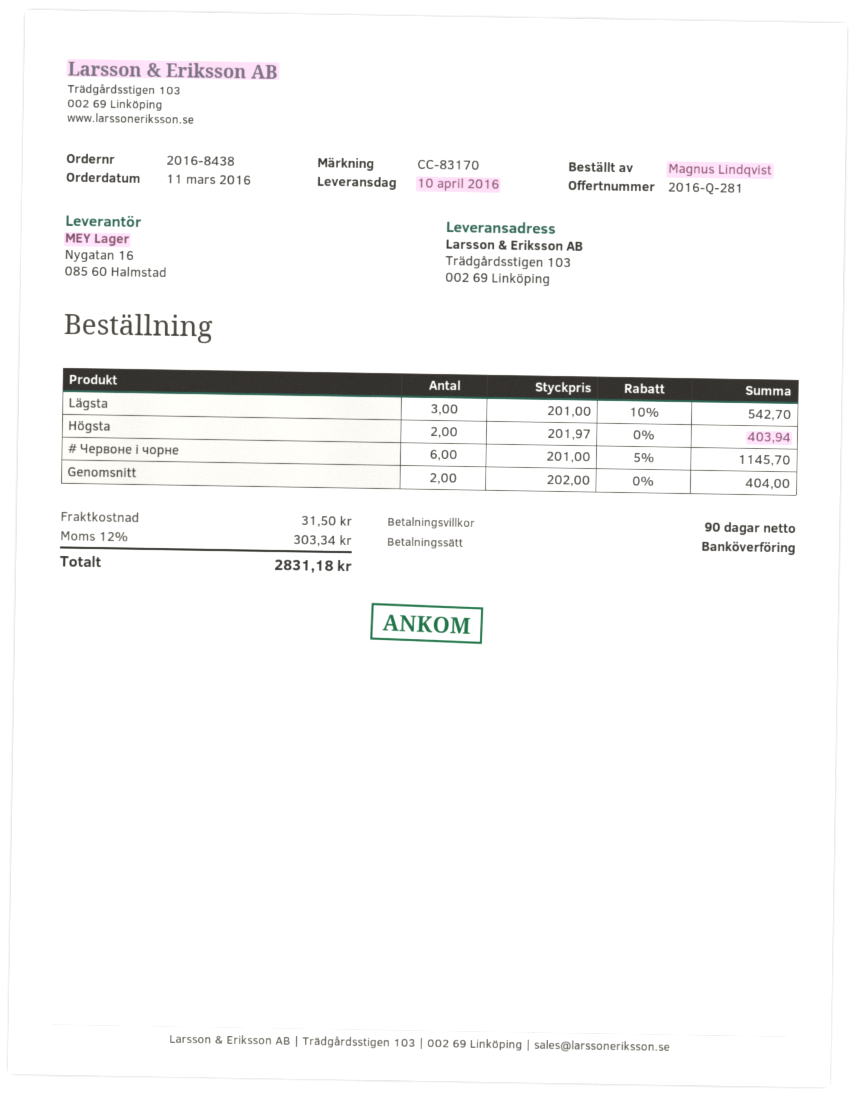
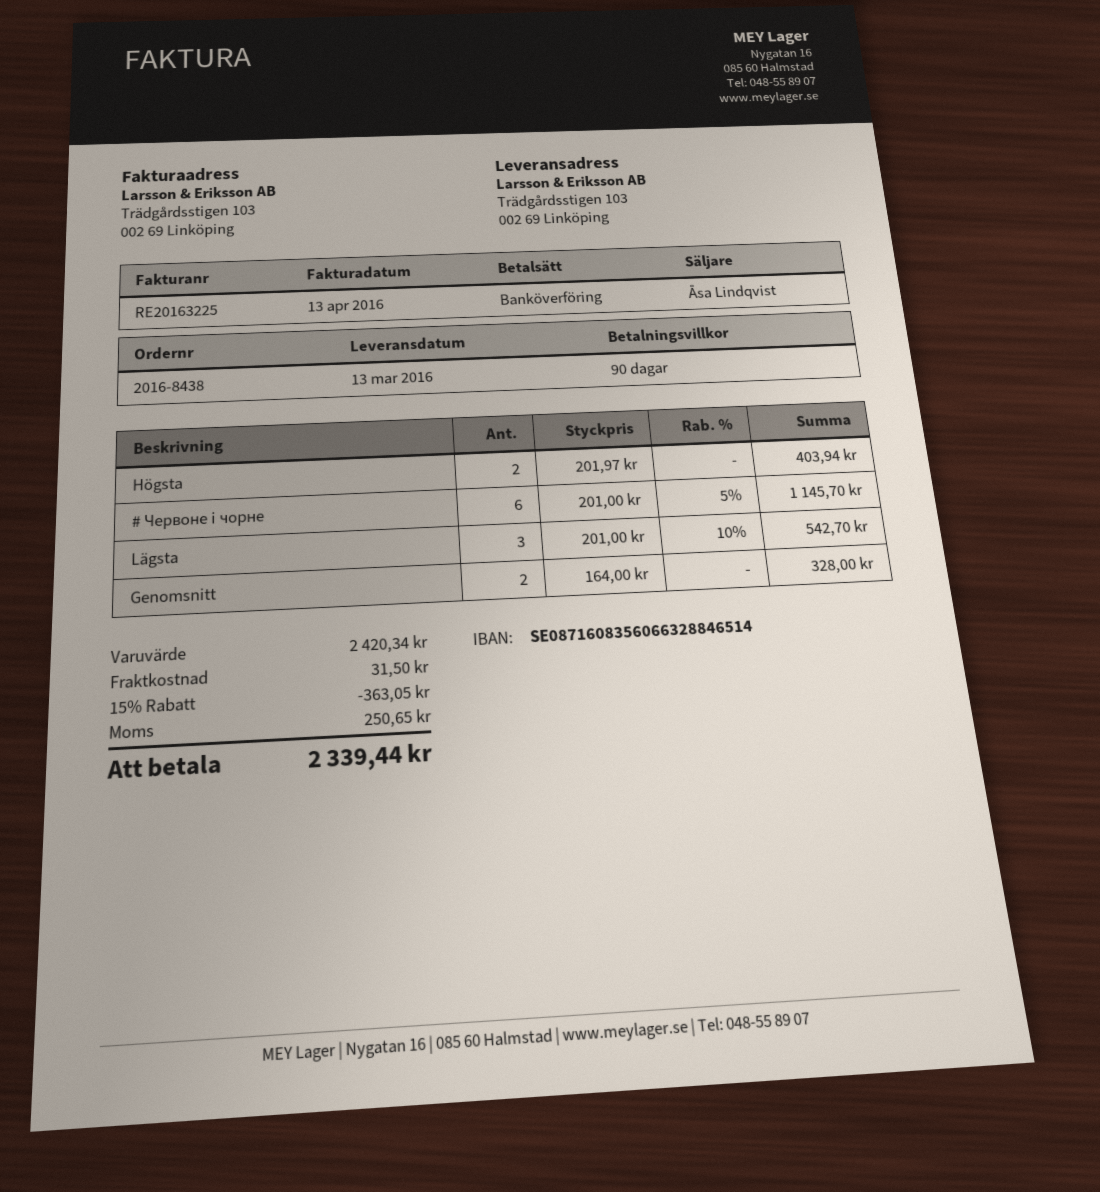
delivery date: 2016-04-10 -> 2016-03-13
Genomsnitt: 2 x 202.00 = 404.00 -> 2 x 164.00 = 328.00
discount: none -> 15% = 363.05
tax: 303.34 -> 250.65
total: 2831.18 -> 2339.44

